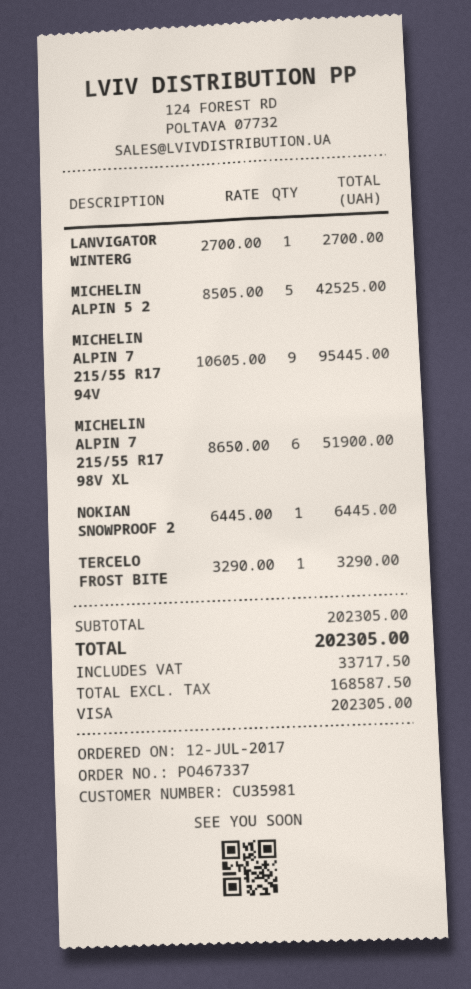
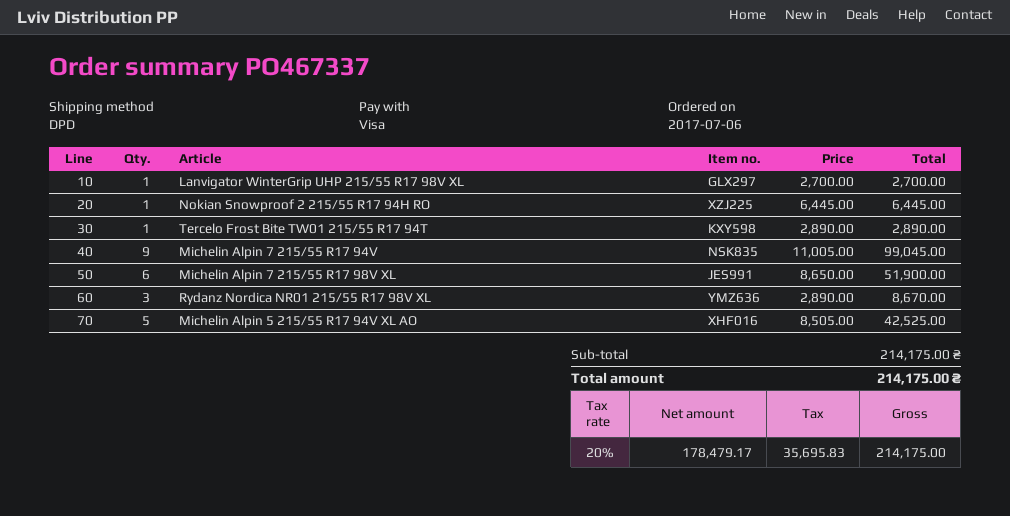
order date: 2017-07-12 -> 2017-07-06
MICHELIN ALPIN 7 215/55 R17 94V: 9 x 10605.00 = 95445.00 -> 9 x 11005.00 = 99045.00
TERCELO FROST BITE: 1 x 3290.00 = 3290.00 -> 1 x 2890.00 = 2890.00
Rydanz Nordica NR01 215/55 R17 98V XL: none -> 3 x 2890.00 = 8670.00
subtotal: 202305.00 -> 214175.00
net: 168587.50 -> 178479.17
tax: 33717.50 -> 35695.83
total: 202305.00 -> 214175.00

